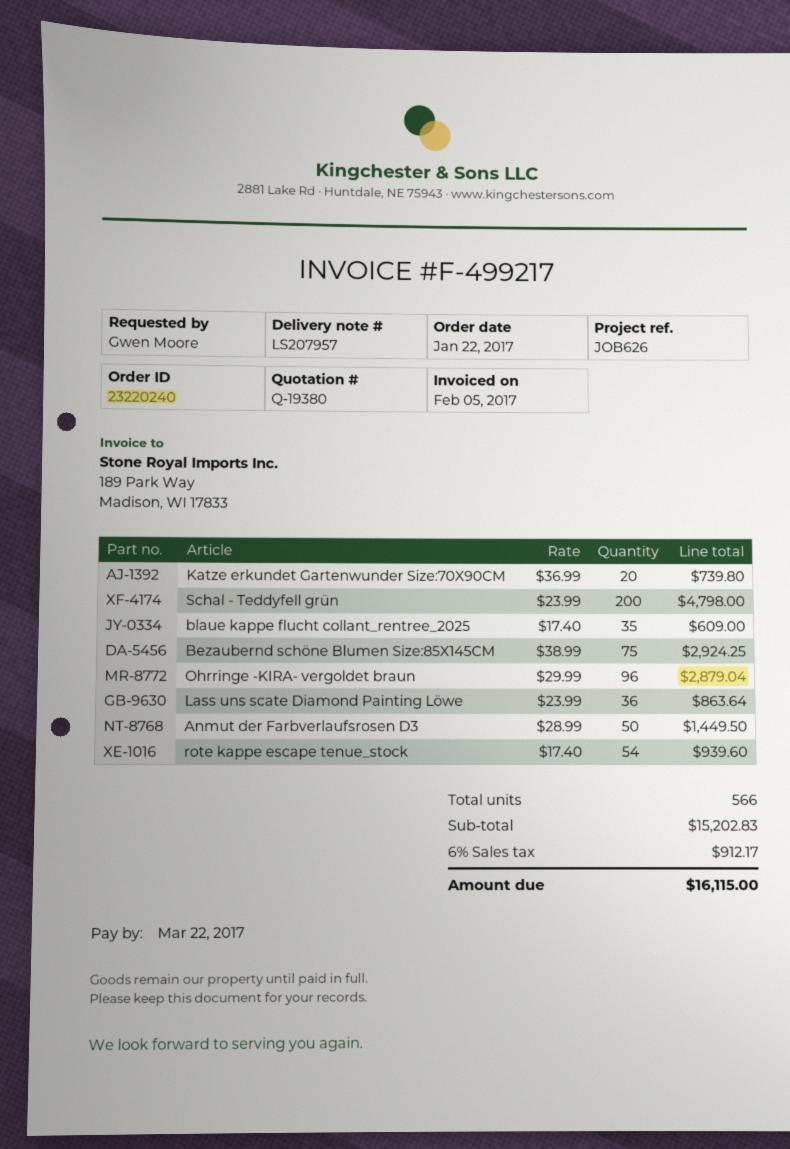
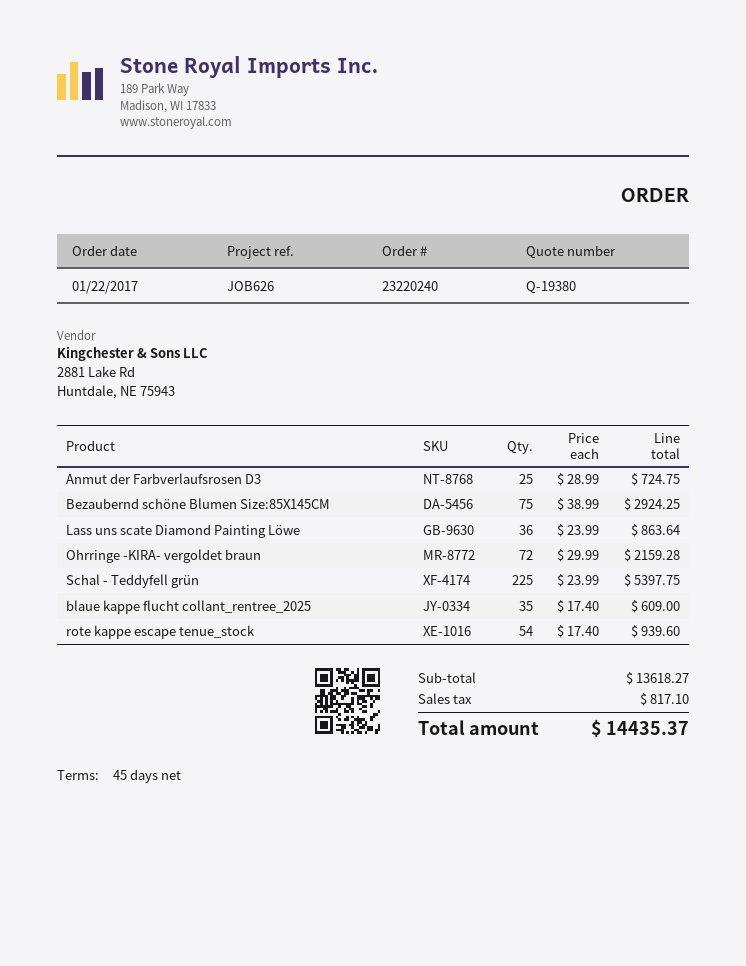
Katze erkundet Gartenwunder Size:70X90CM: 20 x 36.99 = 739.80 -> none
Schal - Teddyfell grün: 200 x 23.99 = 4798.00 -> 225 x 23.99 = 5397.75
Ohrringe -KIRA- vergoldet braun: 96 x 29.99 = 2879.04 -> 72 x 29.99 = 2159.28
Anmut der Farbverlaufsrosen D3: 50 x 28.99 = 1449.50 -> 25 x 28.99 = 724.75
subtotal: 15202.83 -> 13618.27
tax: 912.17 -> 817.10
total: 16115.00 -> 14435.37

